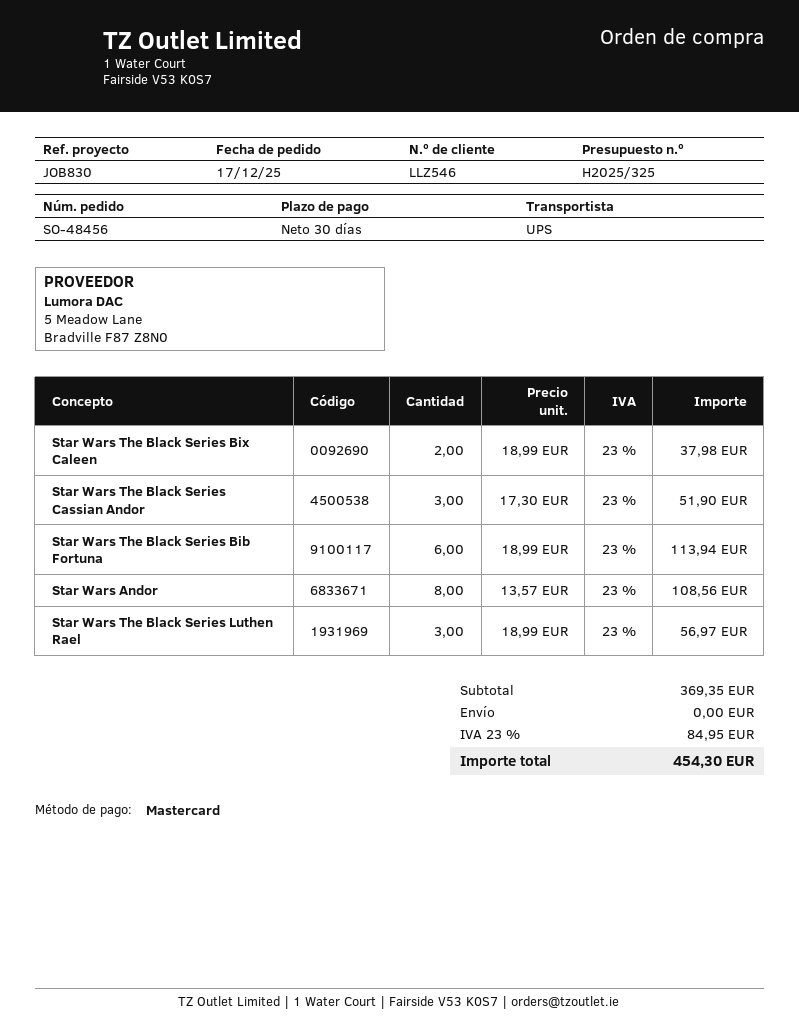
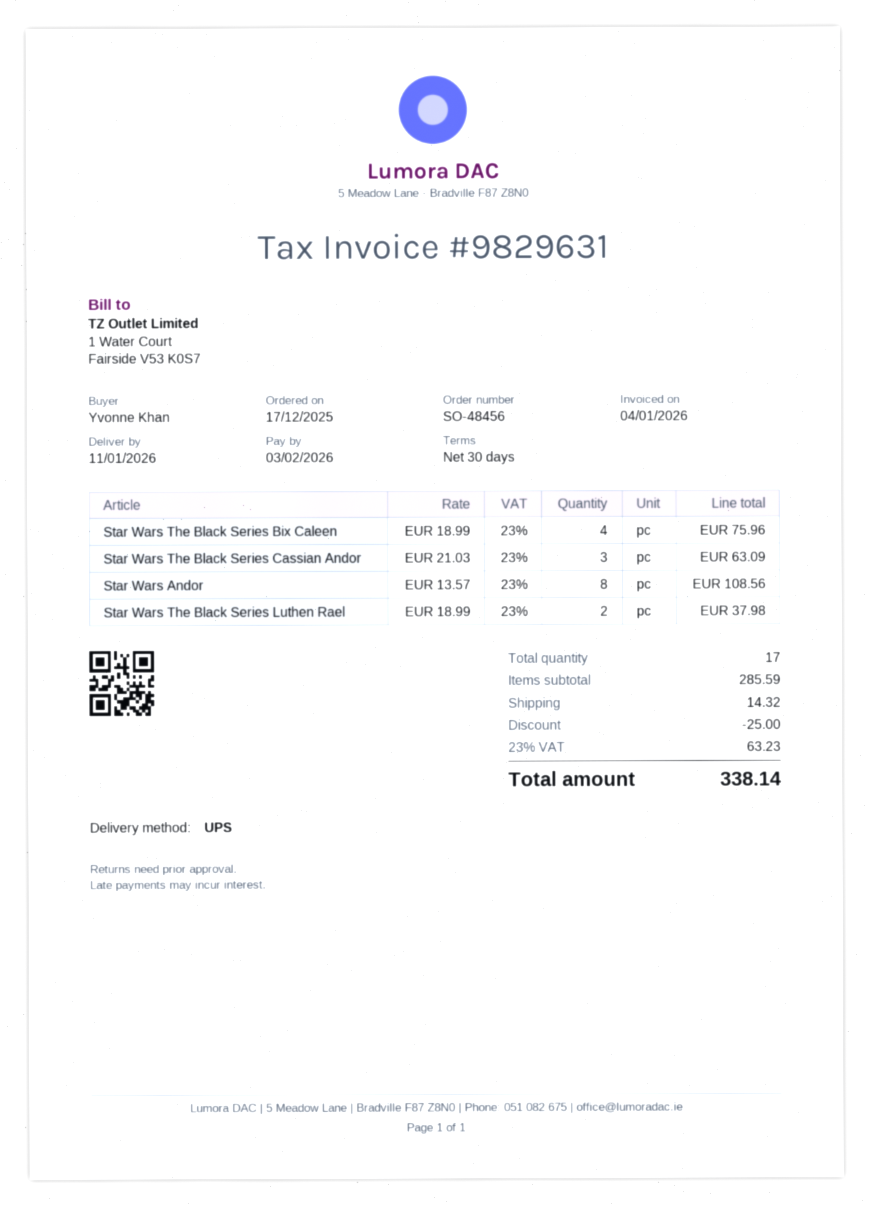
Star Wars The Black Series Bix Caleen: 2 x 18.99 = 37.98 -> 4 x 18.99 = 75.96
Star Wars The Black Series Cassian Andor: 3 x 17.30 = 51.90 -> 3 x 21.03 = 63.09
Star Wars The Black Series Bib Fortuna: 6 x 18.99 = 113.94 -> none
Star Wars The Black Series Luthen Rael: 3 x 18.99 = 56.97 -> 2 x 18.99 = 37.98
subtotal: 369.35 -> 285.59
discount: none -> 25.00
shipping: 0.00 -> 14.32
tax: 23% = 84.95 -> 23% = 63.23
total: 454.30 -> 338.14

